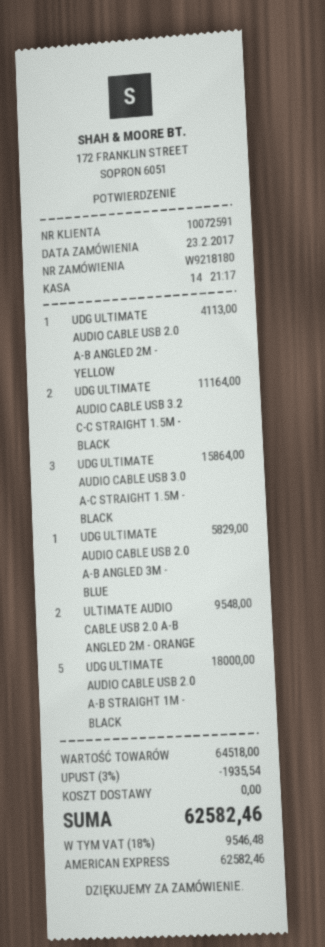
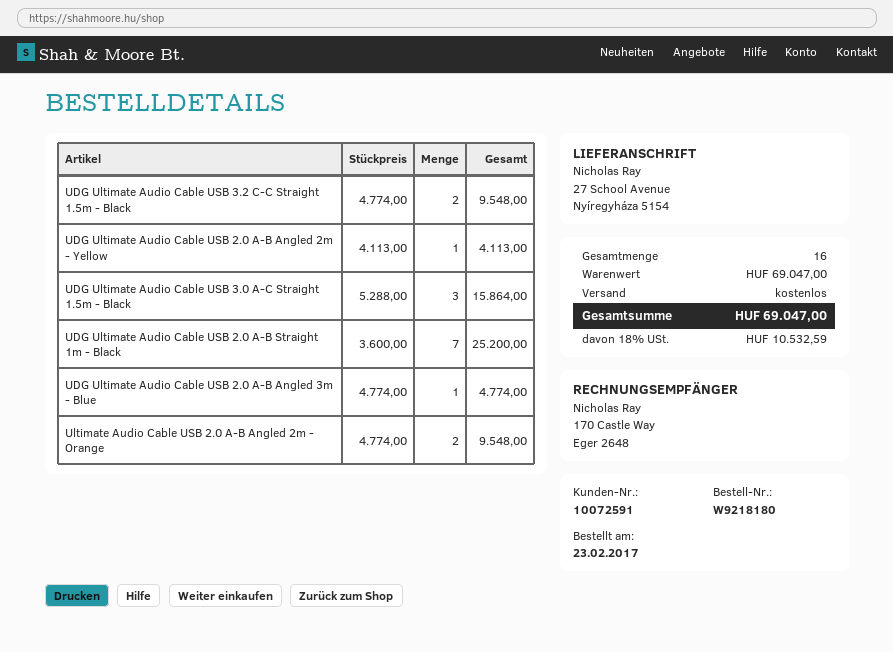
UDG ULTIMATE AUDIO CABLE USB 3.2 C-C STRAIGHT 1.5M - BLACK: 2 for 11164.00 -> 2 for 9548.00
UDG ULTIMATE AUDIO CABLE USB 2.0 A-B ANGLED 3M - BLUE: 1 for 5829.00 -> 1 for 4774.00
UDG ULTIMATE AUDIO CABLE USB 2.0 A-B STRAIGHT 1M - BLACK: 5 for 18000.00 -> 7 for 25200.00
subtotal: 64518.00 -> 69047.00
discount: 3% = 1935.54 -> none
tax: 18% = 9546.48 -> 18% = 10532.59
total: 62582.46 -> 69047.00

